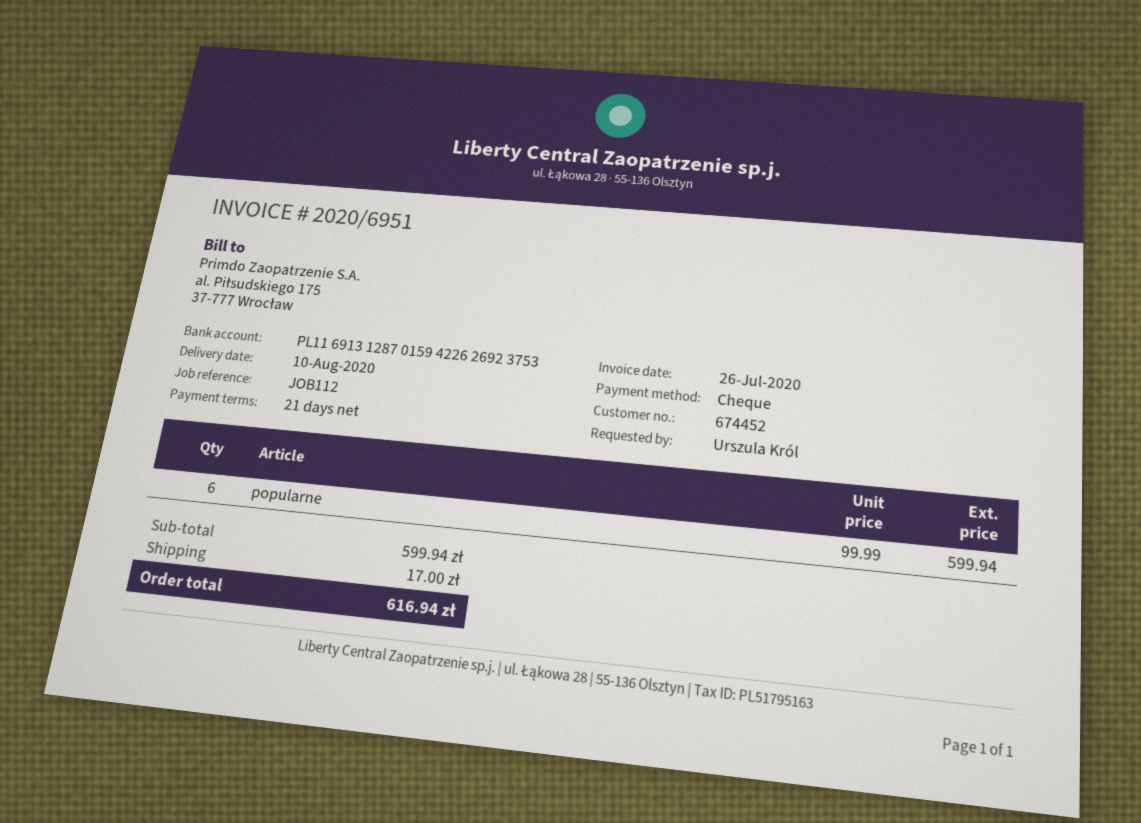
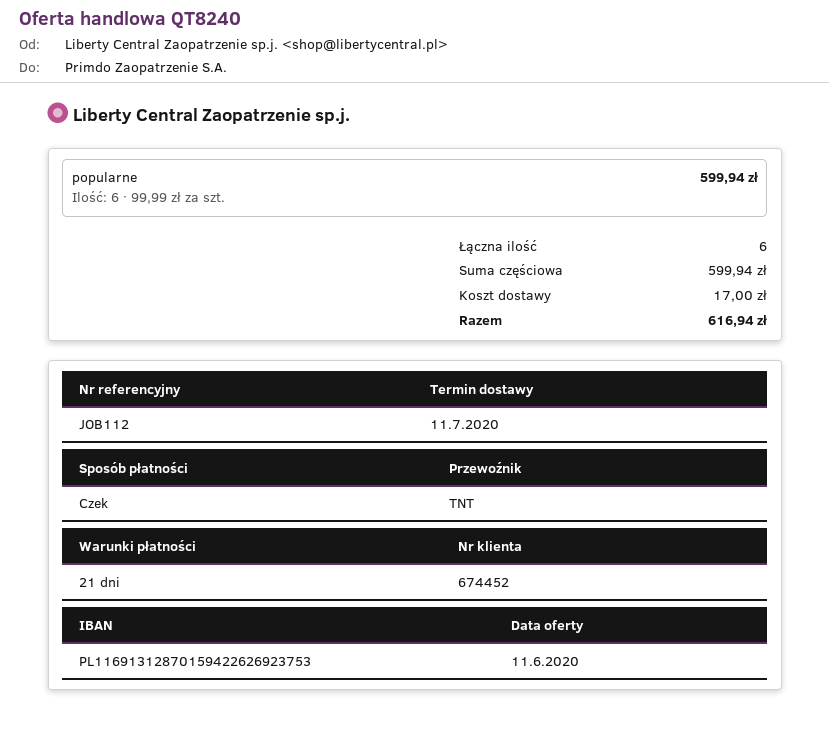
delivery date: 2020-08-10 -> 2020-07-11

